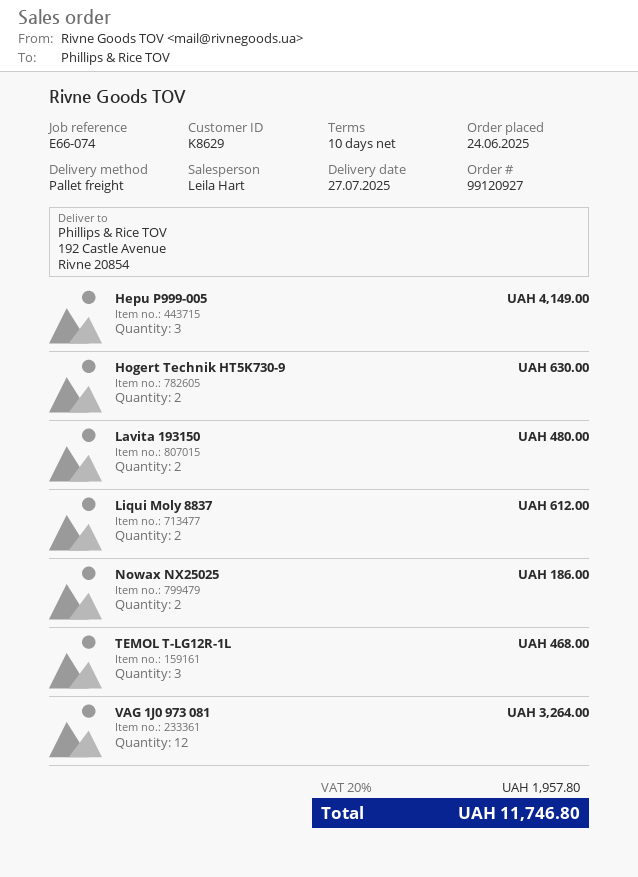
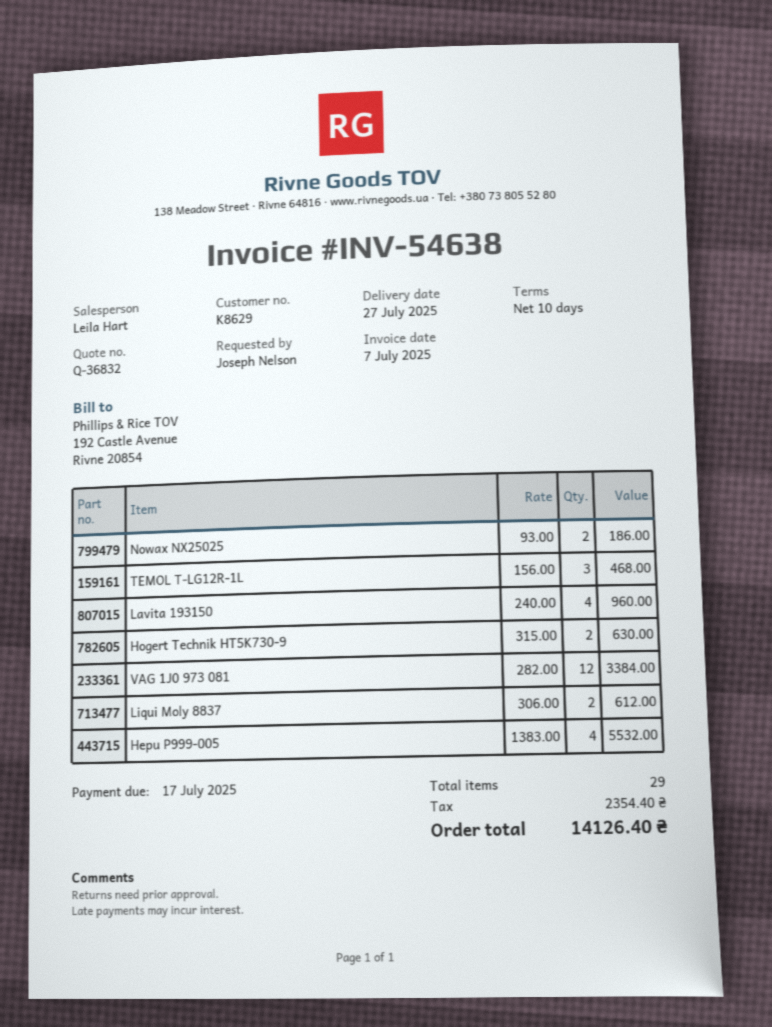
Hepu P999-005: 3 for 4149.00 -> 4 for 5532.00
Lavita 193150: 2 for 480.00 -> 4 for 960.00
VAG 1J0 973 081: 12 for 3264.00 -> 12 for 3384.00
tax: 1957.80 -> 2354.40
total: 11746.80 -> 14126.40

